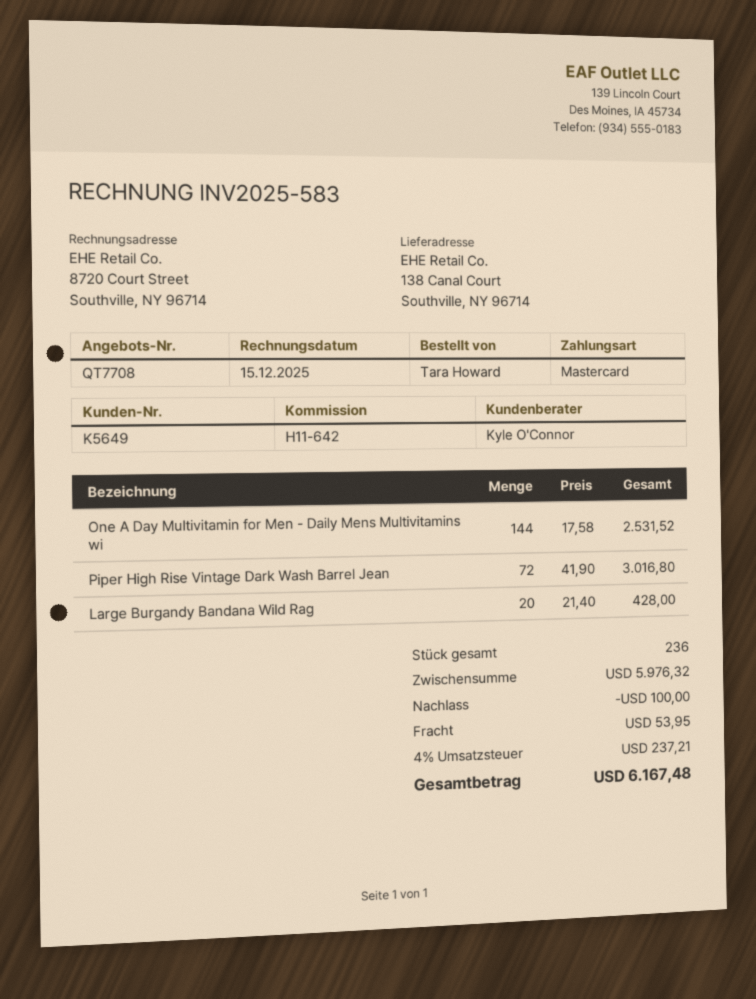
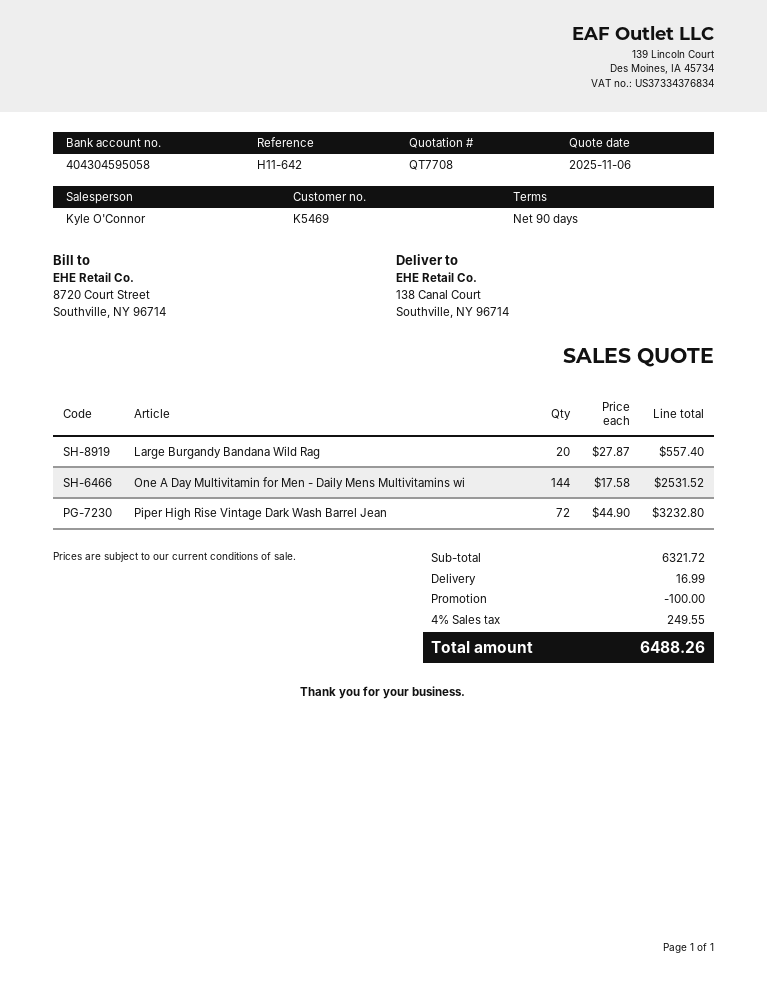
customer number: K5649 -> K5469
Piper High Rise Vintage Dark Wash Barrel Jean: 72 x 41.90 = 3016.80 -> 72 x 44.90 = 3232.80
Large Burgandy Bandana Wild Rag: 20 x 21.40 = 428.00 -> 20 x 27.87 = 557.40
subtotal: 5976.32 -> 6321.72
shipping: 53.95 -> 16.99
tax: 4% = 237.21 -> 4% = 249.55
total: 6167.48 -> 6488.26

